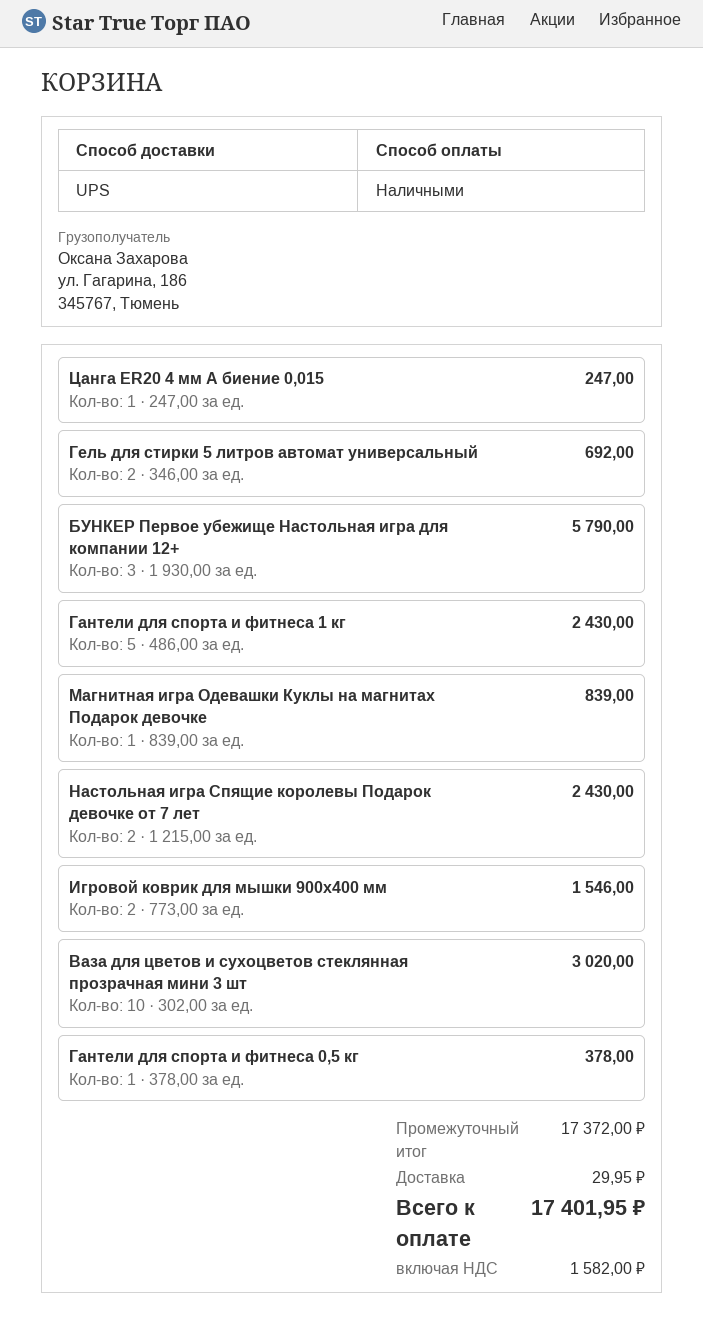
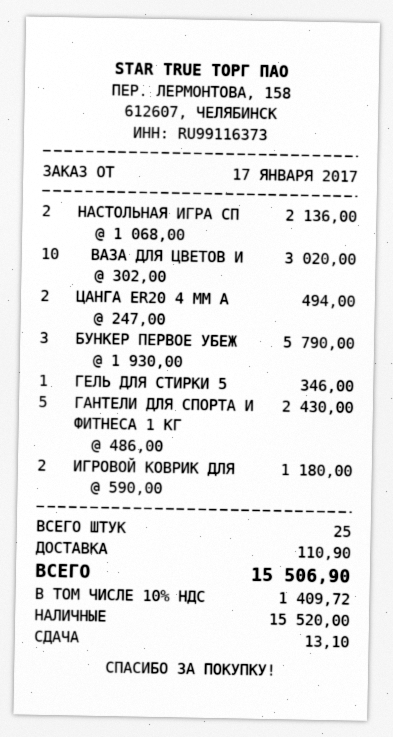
Цанга ER20 4 мм A биение 0,015: 1 x 247.00 = 247.00 -> 2 x 247.00 = 494.00
Гель для стирки 5 литров автомат универсальный: 2 x 346.00 = 692.00 -> 1 x 346.00 = 346.00
Магнитная игра Одевашки Куклы на магнитах Подарок девочке: 1 x 839.00 = 839.00 -> none
Настольная игра Спящие королевы Подарок девочке от 7 лет: 2 x 1215.00 = 2430.00 -> 2 x 1068.00 = 2136.00
Игровой коврик для мышки 900х400 мм: 2 x 773.00 = 1546.00 -> 2 x 590.00 = 1180.00
Гантели для спорта и фитнеса 0,5 кг: 1 x 378.00 = 378.00 -> none
shipping: 29.95 -> 110.90
tax: 1582.00 -> 1409.72
total: 17401.95 -> 15506.90

